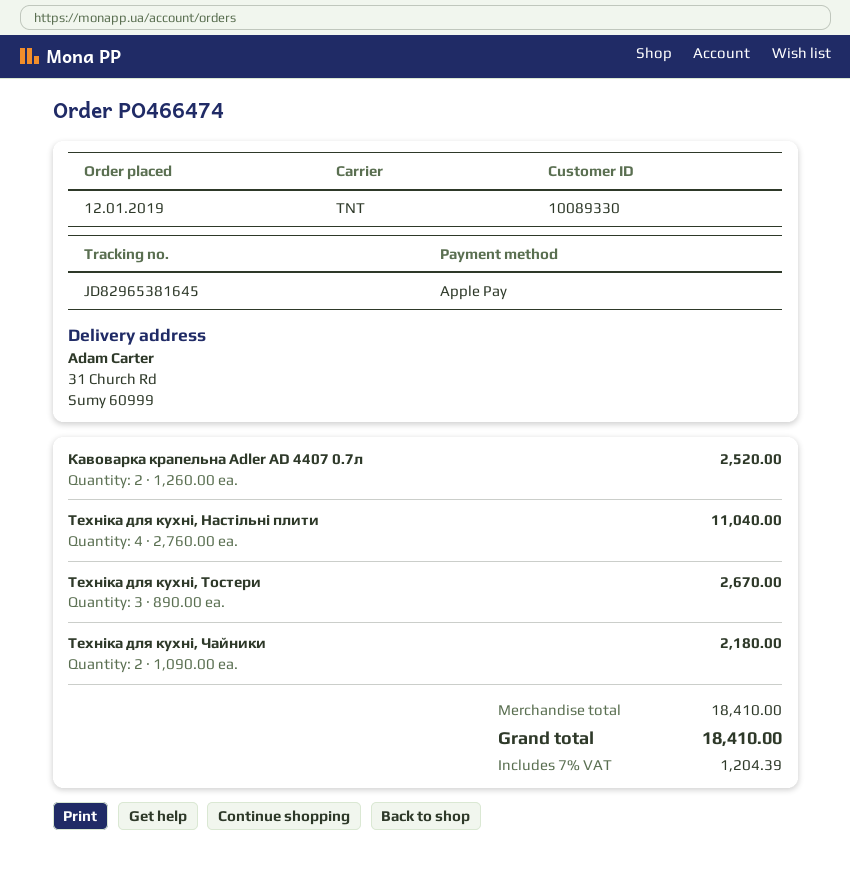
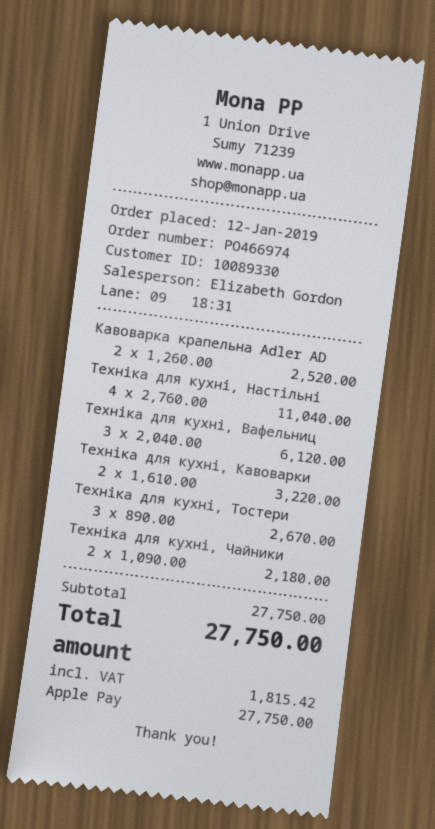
order number: PO466474 -> PO466974
Техніка для кухні, Вафельниц: none -> 3 x 2040.00 = 6120.00
Техніка для кухні, Кавоварки: none -> 2 x 1610.00 = 3220.00
subtotal: 18410.00 -> 27750.00
tax: 1204.39 -> 1815.42
total: 18410.00 -> 27750.00

